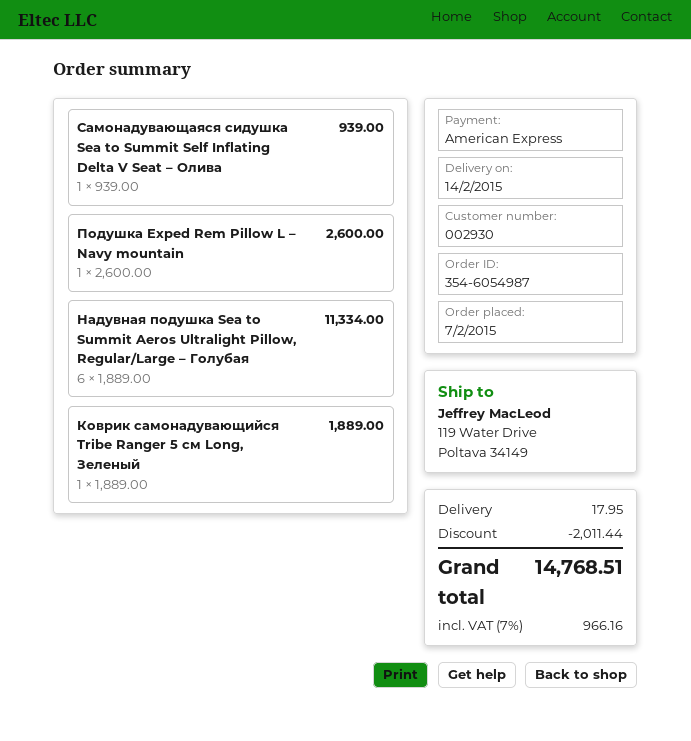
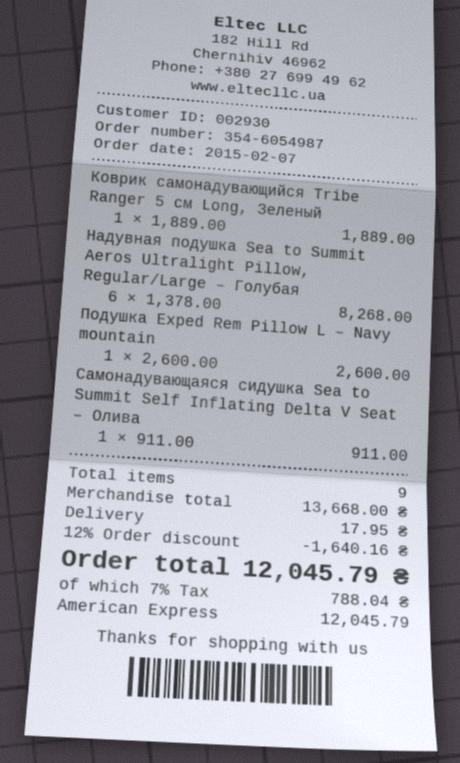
Самонадувающаяся сидушка Sea to Summit Self Inflating Delta V Seat – Олива: 1 x 939.00 = 939.00 -> 1 x 911.00 = 911.00
Надувная подушка Sea to Summit Aeros Ultralight Pillow, Regular/Large – Голубая: 6 x 1889.00 = 11334.00 -> 6 x 1378.00 = 8268.00
discount: 2011.44 -> 1640.16
tax: 7% = 966.16 -> 7% = 788.04
total: 14768.51 -> 12045.79

